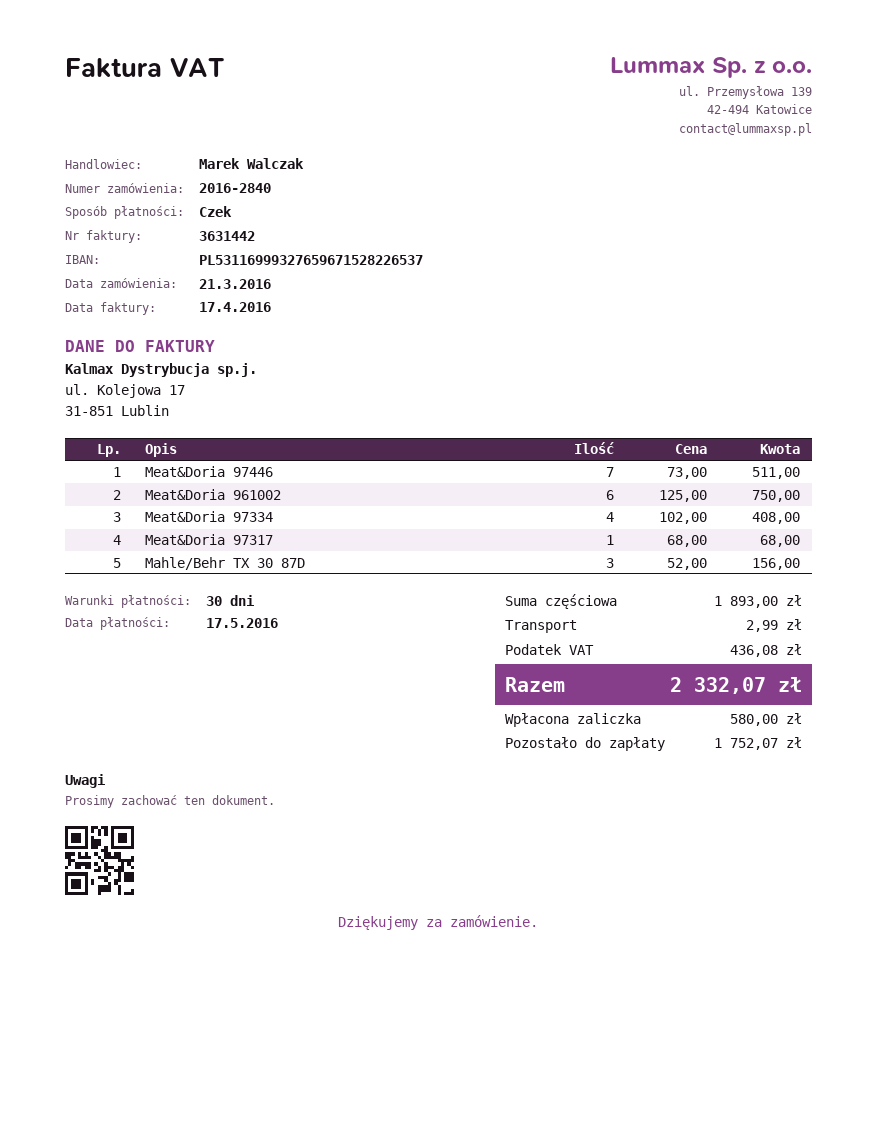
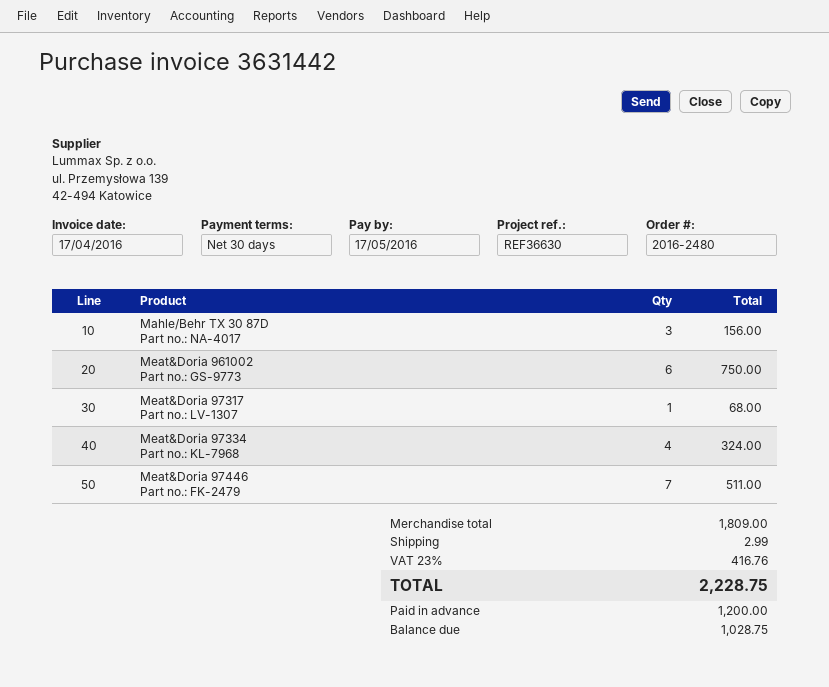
order number: 2016-2840 -> 2016-2480
Meat&Doria 97334: 4 for 408.00 -> 4 for 324.00
subtotal: 1893.00 -> 1809.00
tax: 436.08 -> 416.76
total: 2332.07 -> 2228.75
deposit: 580.00 -> 1200.00
balance: 1752.07 -> 1028.75

